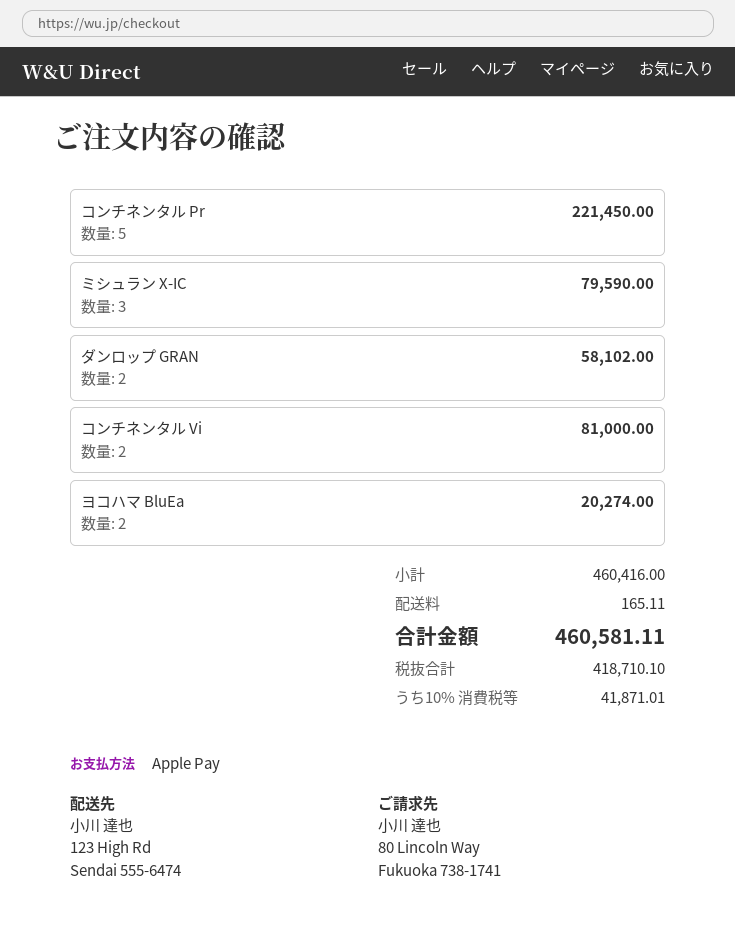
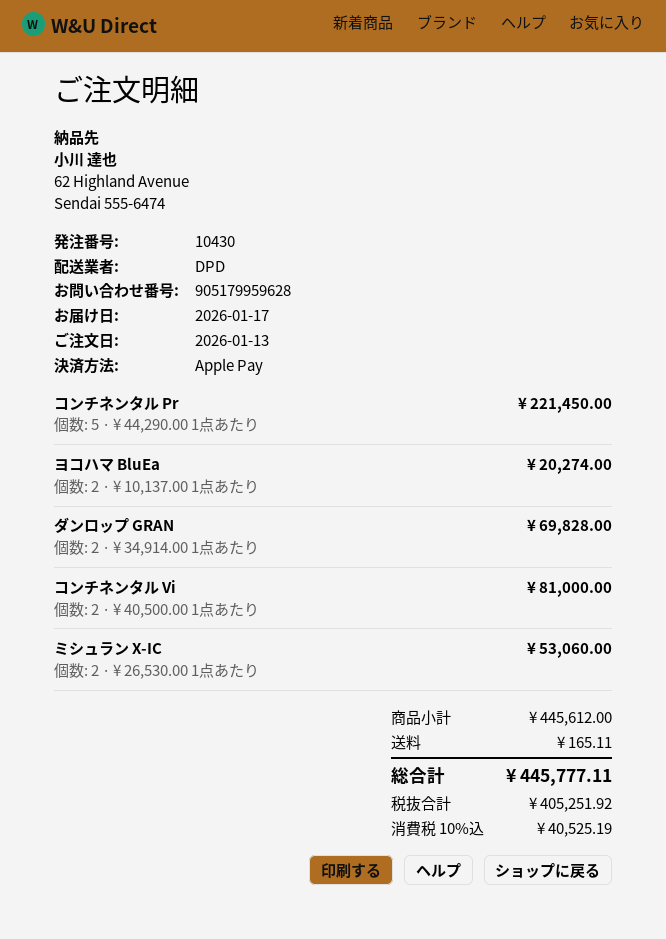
ship to: 123 High Rd, Sendai 555-6474 -> 62 Highland Avenue, Sendai 555-6474
ミシュラン X-IC: 3 for 79590.00 -> 2 for 53060.00
ダンロップ GRAN: 2 for 58102.00 -> 2 for 69828.00
subtotal: 460416.00 -> 445612.00
net: 418710.10 -> 405251.92
tax: 10% = 41871.01 -> 10% = 40525.19
total: 460581.11 -> 445777.11

